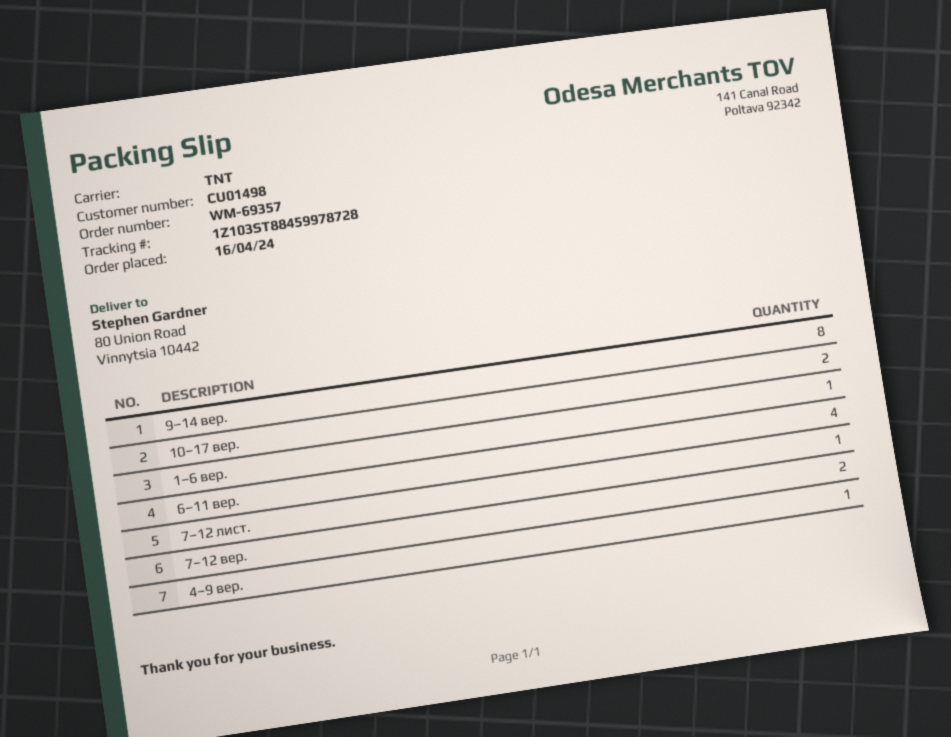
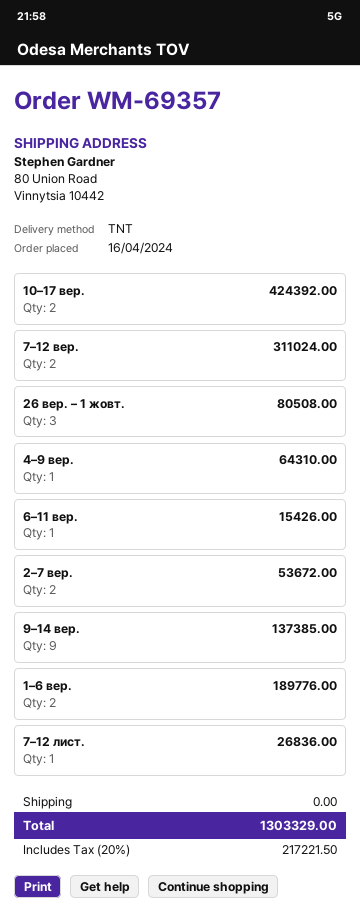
9–14 вер.: 8 -> 9
1–6 вер.: 1 -> 2
6–11 вер.: 4 -> 1
26 вер. – 1 жовт.: none -> 3
2–7 вер.: none -> 2

